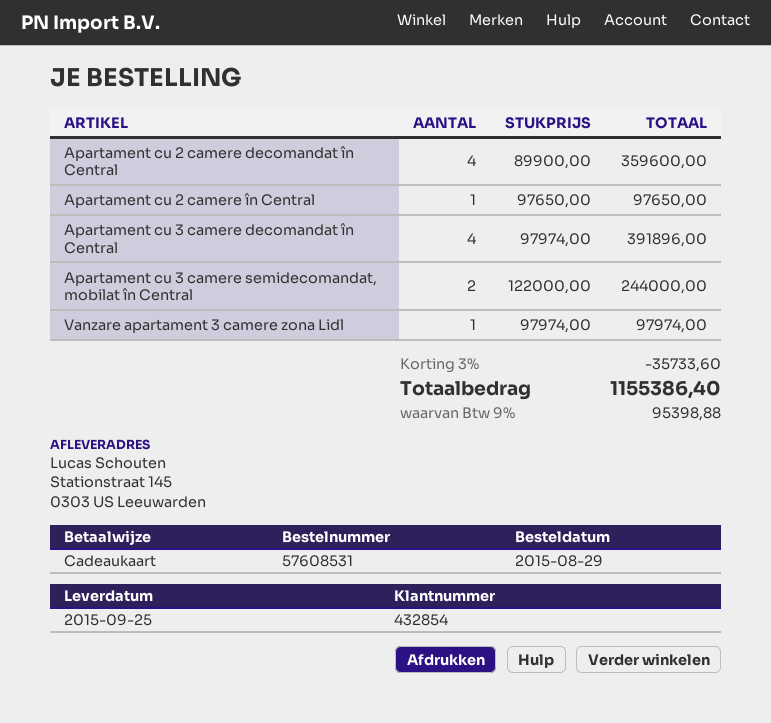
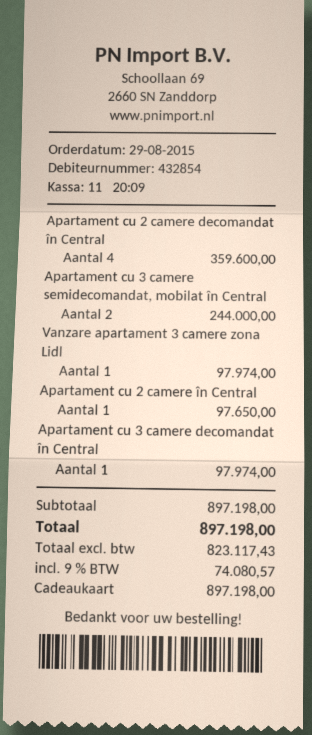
Apartament cu 3 camere decomandat în Central: 4 for 391896.00 -> 1 for 97974.00
discount: 3% = 35733.60 -> none
tax: 9% = 95398.88 -> 9% = 74080.57
total: 1155386.40 -> 897198.00

